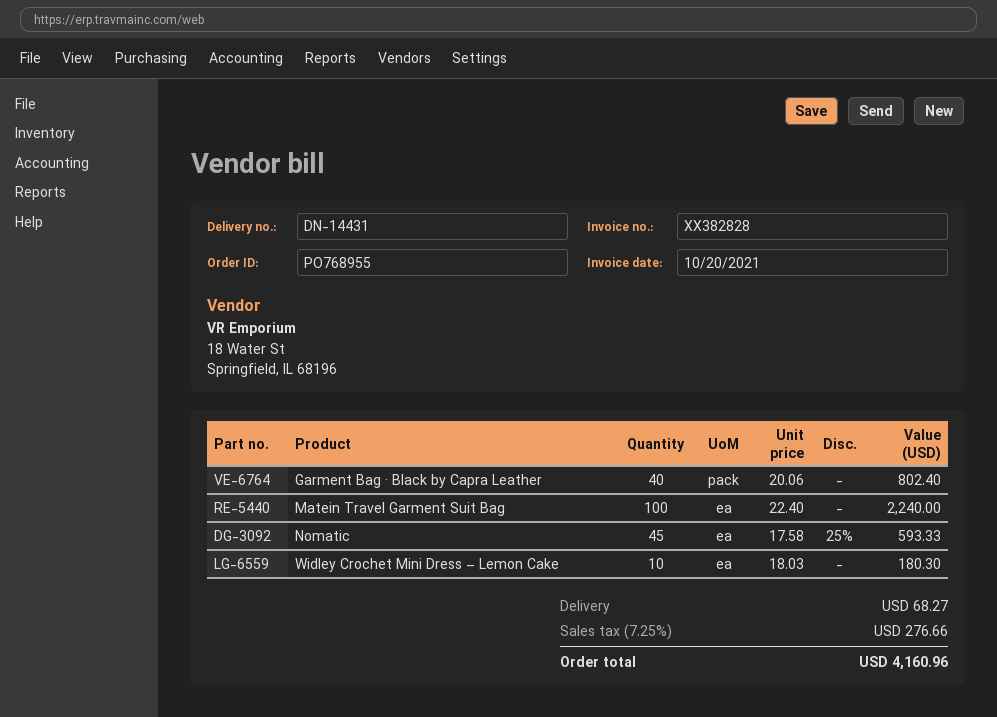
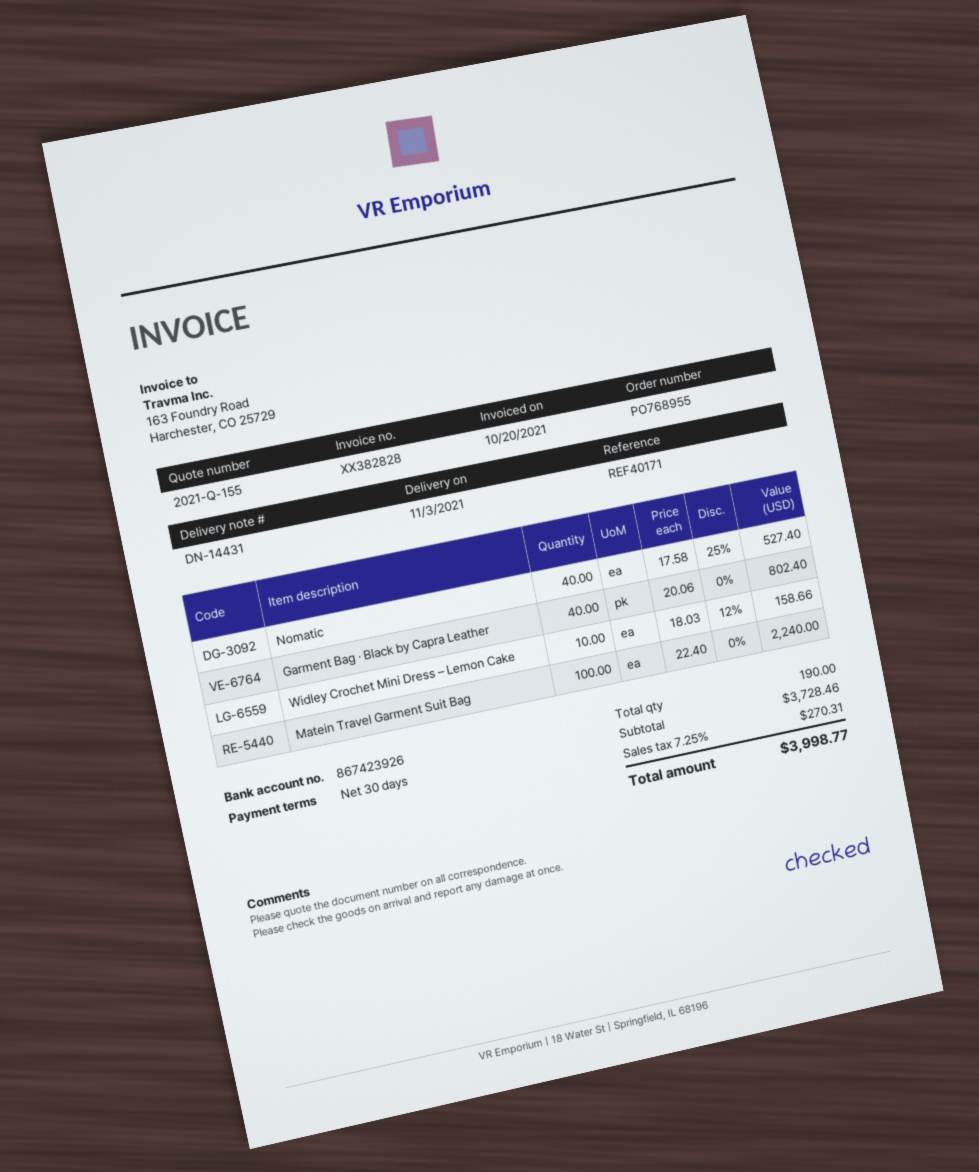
Nomatic: 45 x 17.58 - 25% = 593.33 -> 40 x 17.58 - 25% = 527.40
Widley Crochet Mini Dress – Lemon Cake: 10 x 18.03 = 180.30 -> 10 x 18.03 - 12% = 158.66
shipping: 68.27 -> none
tax: 7.25% = 276.66 -> 7.25% = 270.31
total: 4160.96 -> 3998.77

